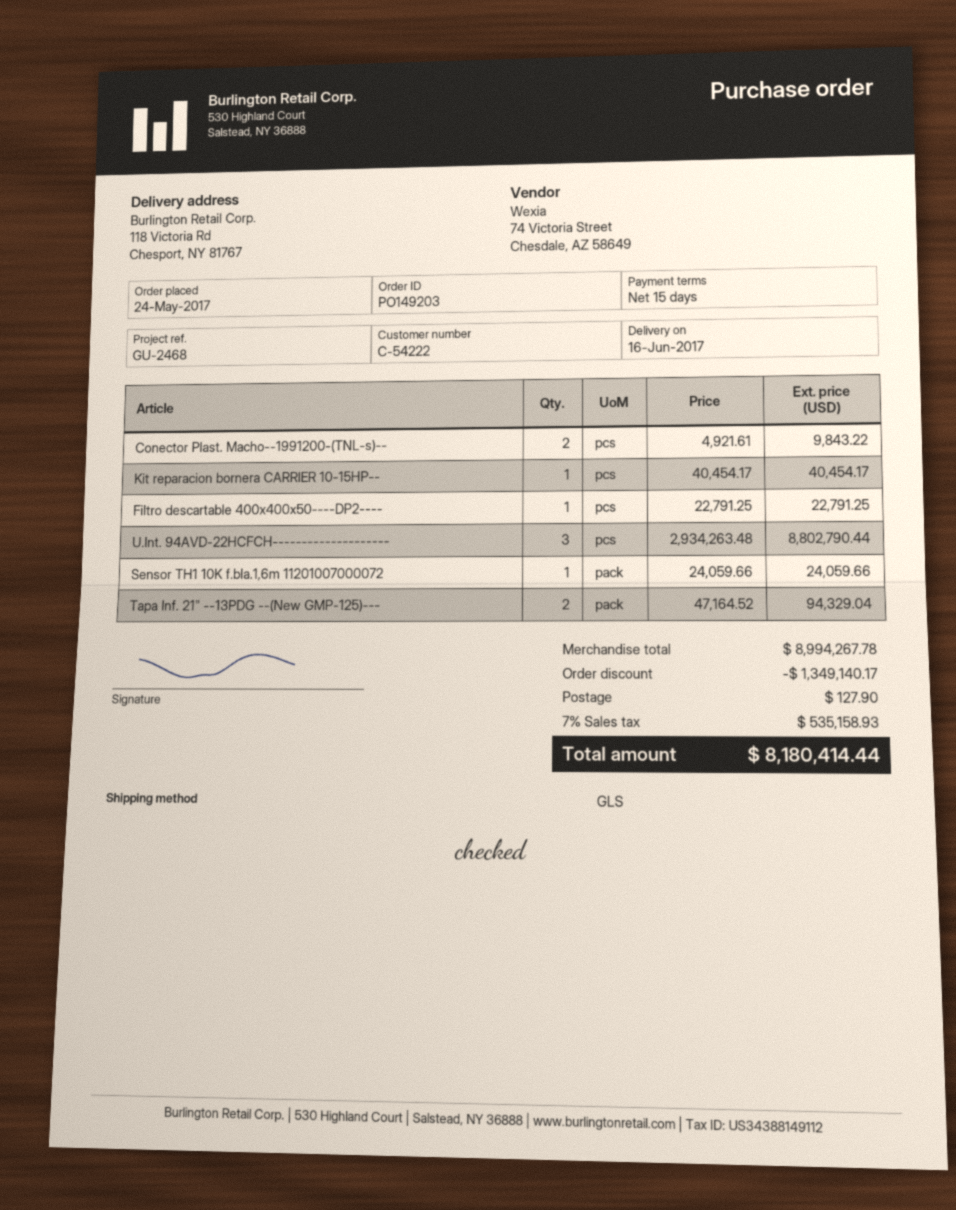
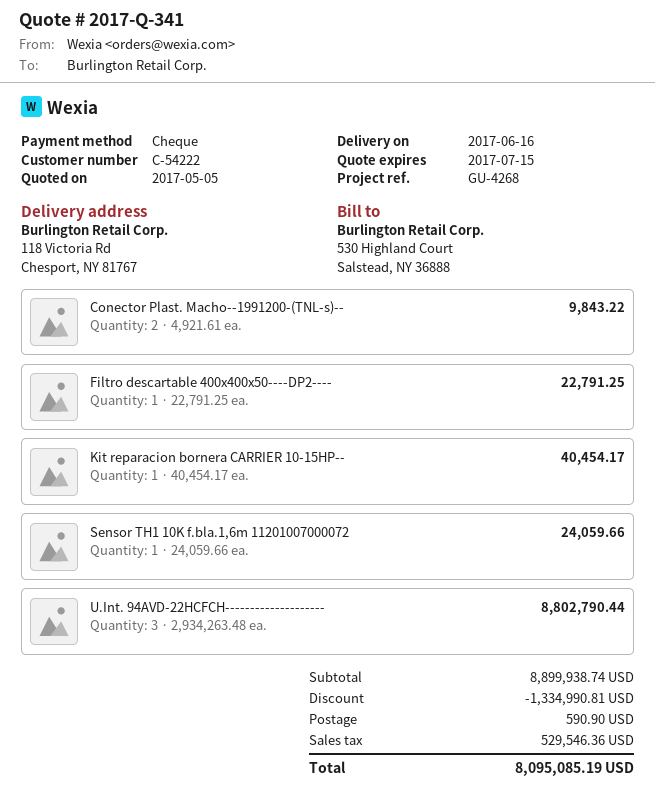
reference: GU-2468 -> GU-4268
Tapa Inf. 21" --13PDG --(New GMP-125)---: 2 x 47164.52 = 94329.04 -> none
subtotal: 8994267.78 -> 8899938.74
discount: 1349140.17 -> 1334990.81
shipping: 127.90 -> 590.90
tax: 535158.93 -> 529546.36
total: 8180414.44 -> 8095085.19

